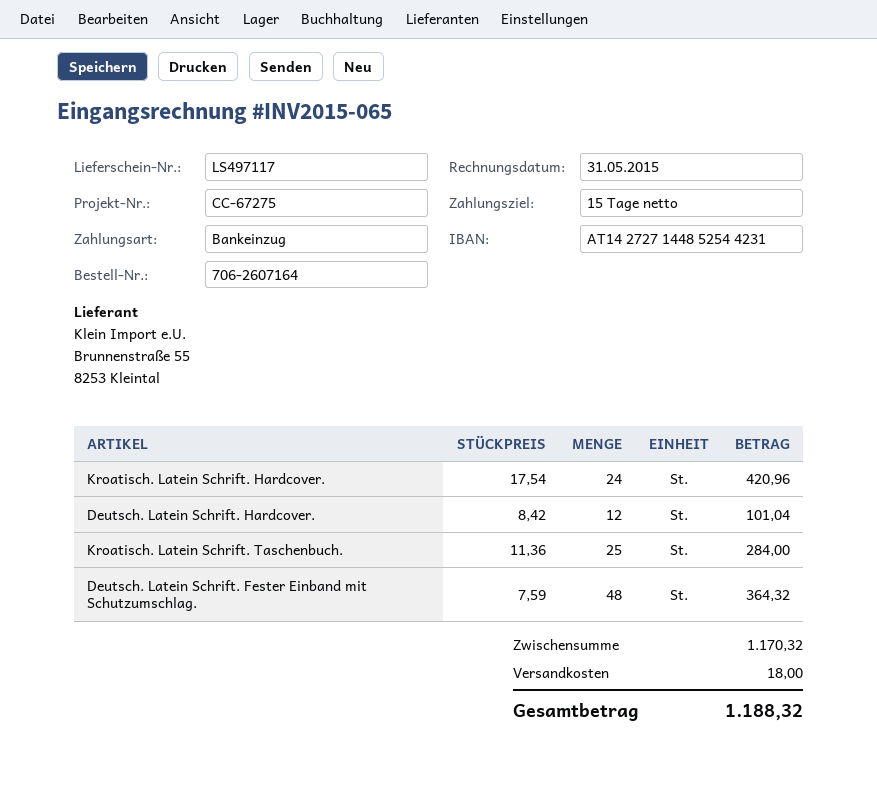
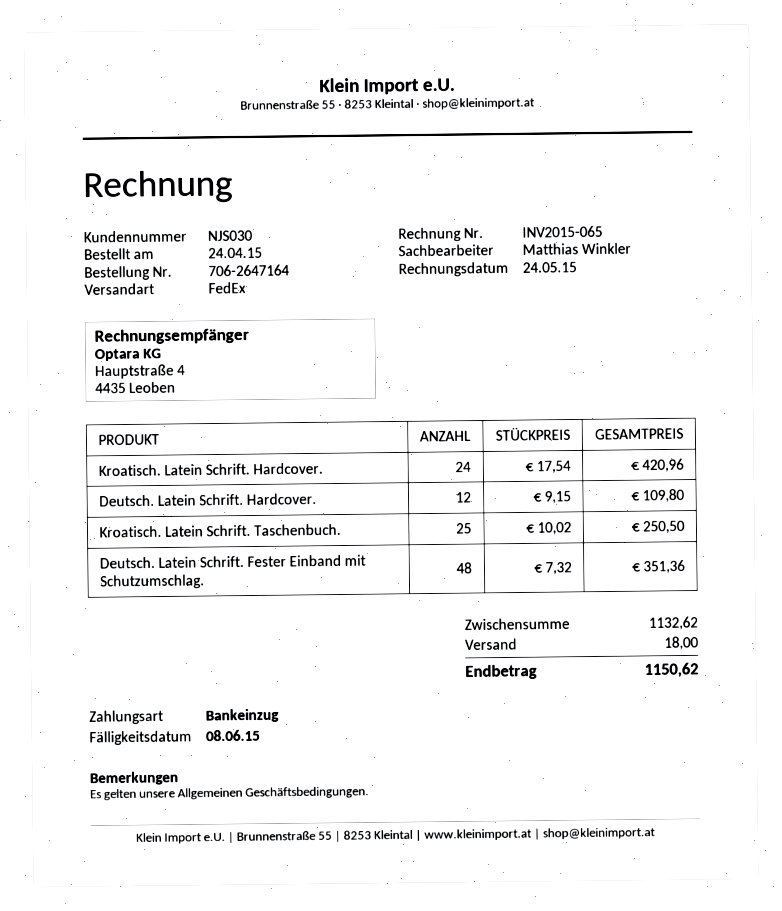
order number: 706-2607164 -> 706-2647164
invoice date: 2015-05-31 -> 2015-05-24
Deutsch. Latein Schrift. Hardcover.: 12 x 8.42 = 101.04 -> 12 x 9.15 = 109.80
Kroatisch. Latein Schrift. Taschenbuch.: 25 x 11.36 = 284.00 -> 25 x 10.02 = 250.50
Deutsch. Latein Schrift. Fester Einband mit Schutzumschlag.: 48 x 7.59 = 364.32 -> 48 x 7.32 = 351.36
subtotal: 1170.32 -> 1132.62
total: 1188.32 -> 1150.62

